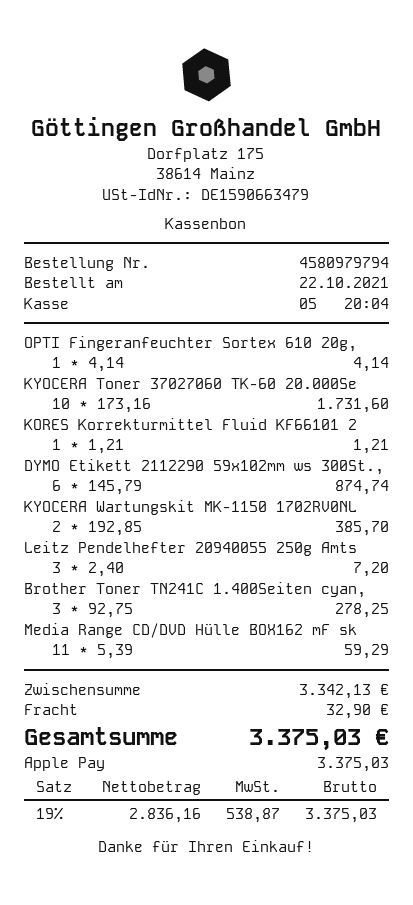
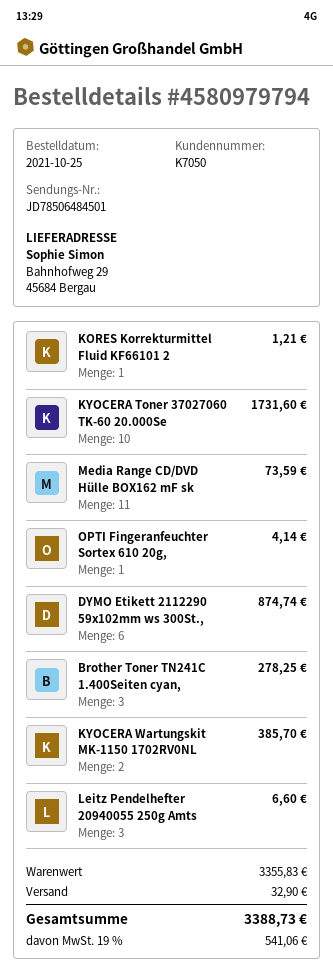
order date: 2021-10-22 -> 2021-10-25
Leitz Pendelhefter 20940055 250g Amts: 3 for 7.20 -> 3 for 6.60
Media Range CD/DVD Hülle BOX162 mF sk: 11 for 59.29 -> 11 for 73.59
subtotal: 3342.13 -> 3355.83
tax: 19% = 538.87 -> 19% = 541.06
total: 3375.03 -> 3388.73

